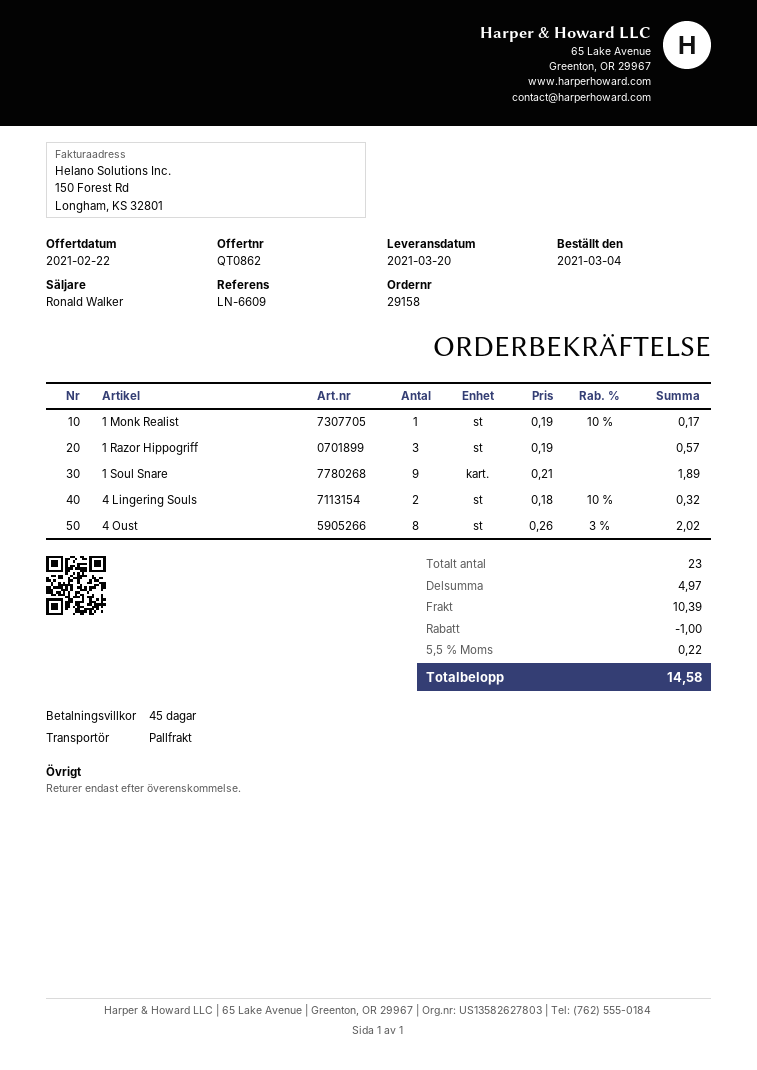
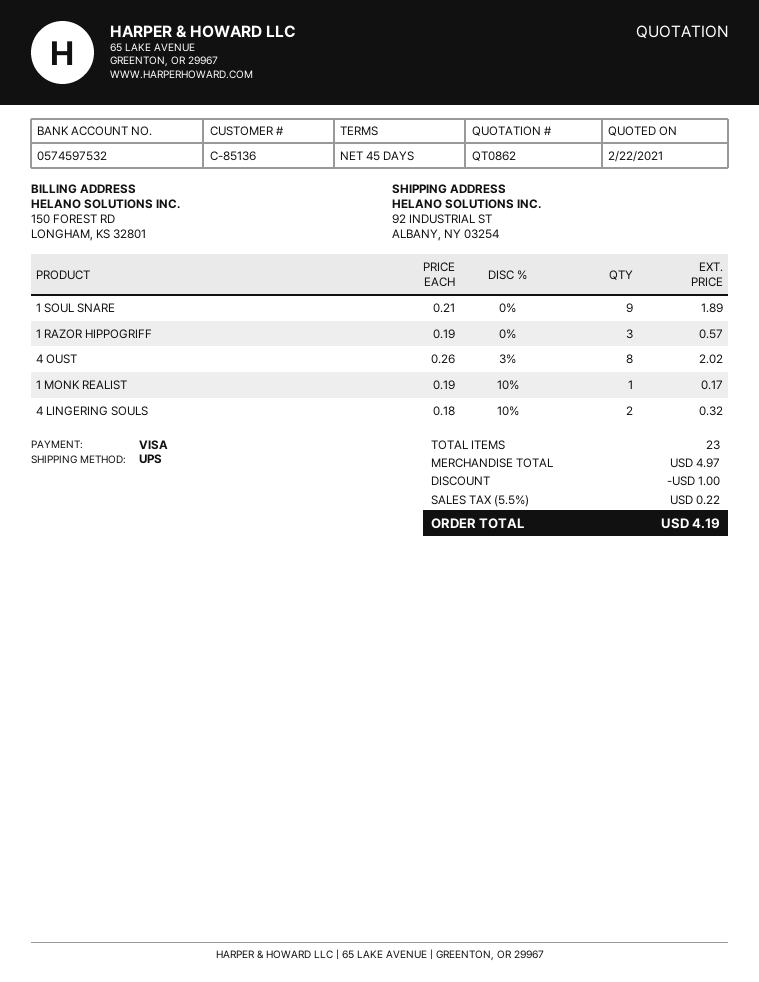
shipping method: pallet freight -> UPS
shipping: 10.39 -> none
total: 14.58 -> 4.19

